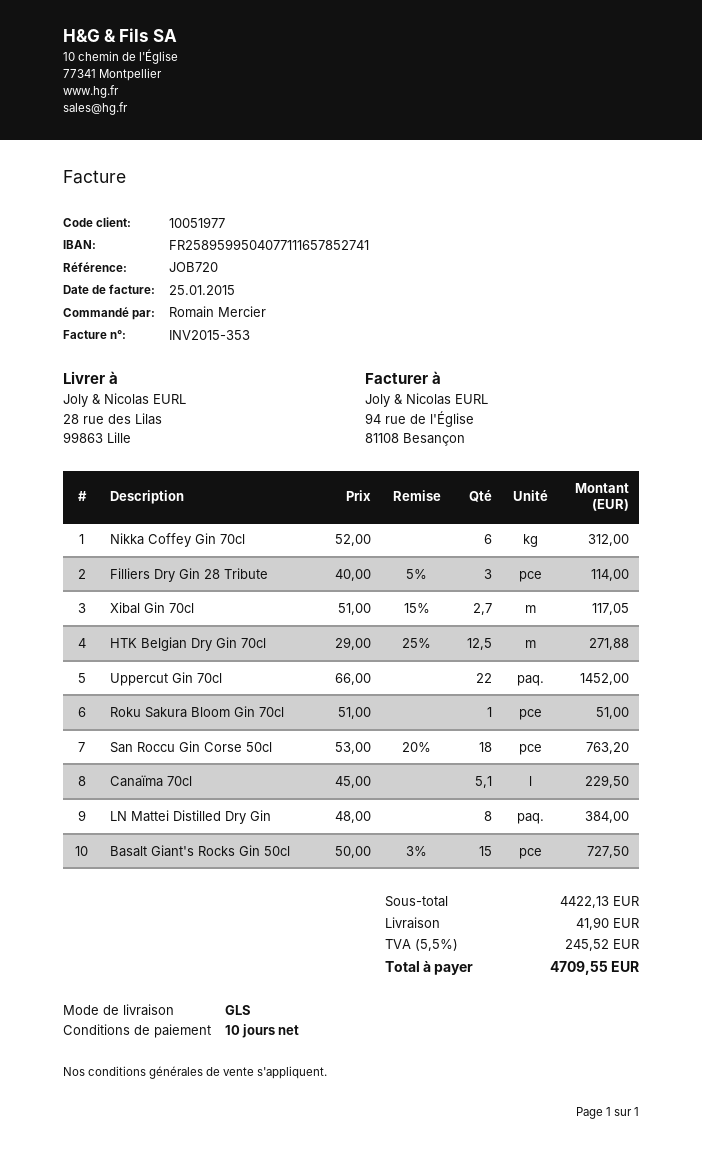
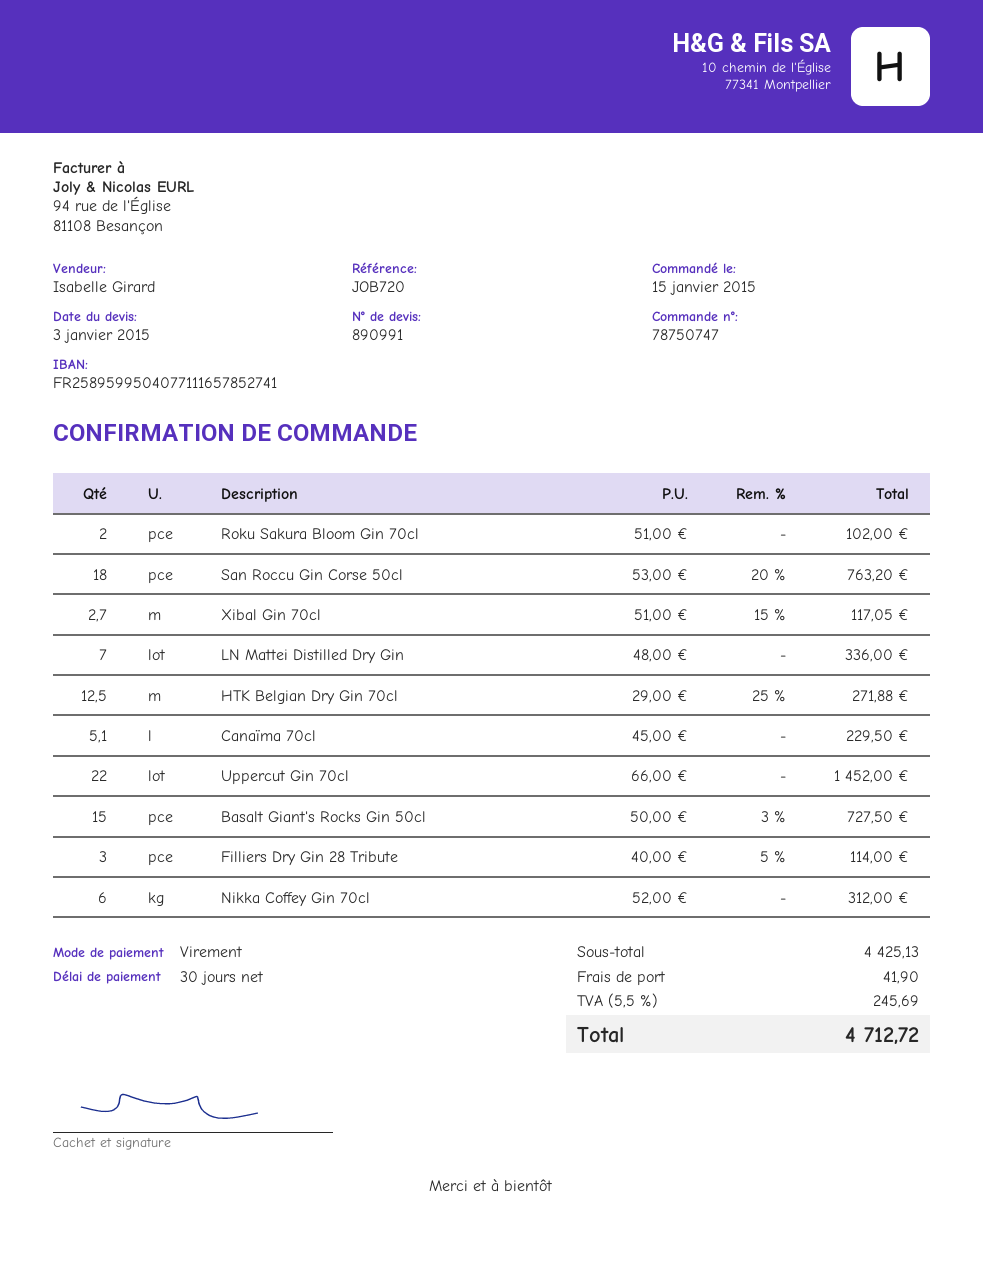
payment terms: 10 days -> 30 days
Roku Sakura Bloom Gin 70cl: 1 x 51.00 = 51.00 -> 2 x 51.00 = 102.00
LN Mattei Distilled Dry Gin: 8 x 48.00 = 384.00 -> 7 x 48.00 = 336.00
subtotal: 4422.13 -> 4425.13
tax: 5.5% = 245.52 -> 5.5% = 245.69
total: 4709.55 -> 4712.72

